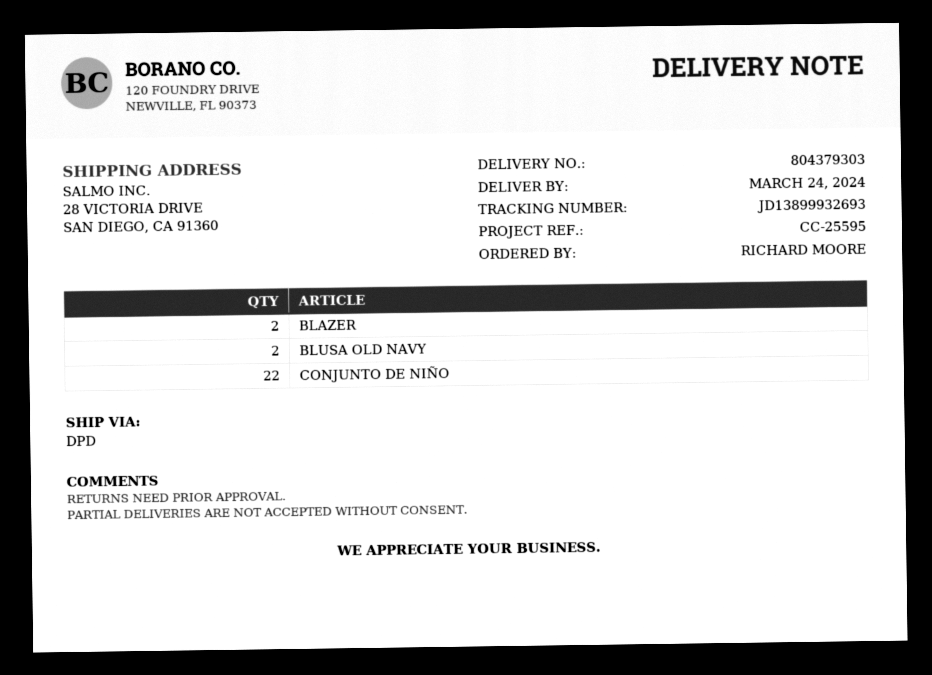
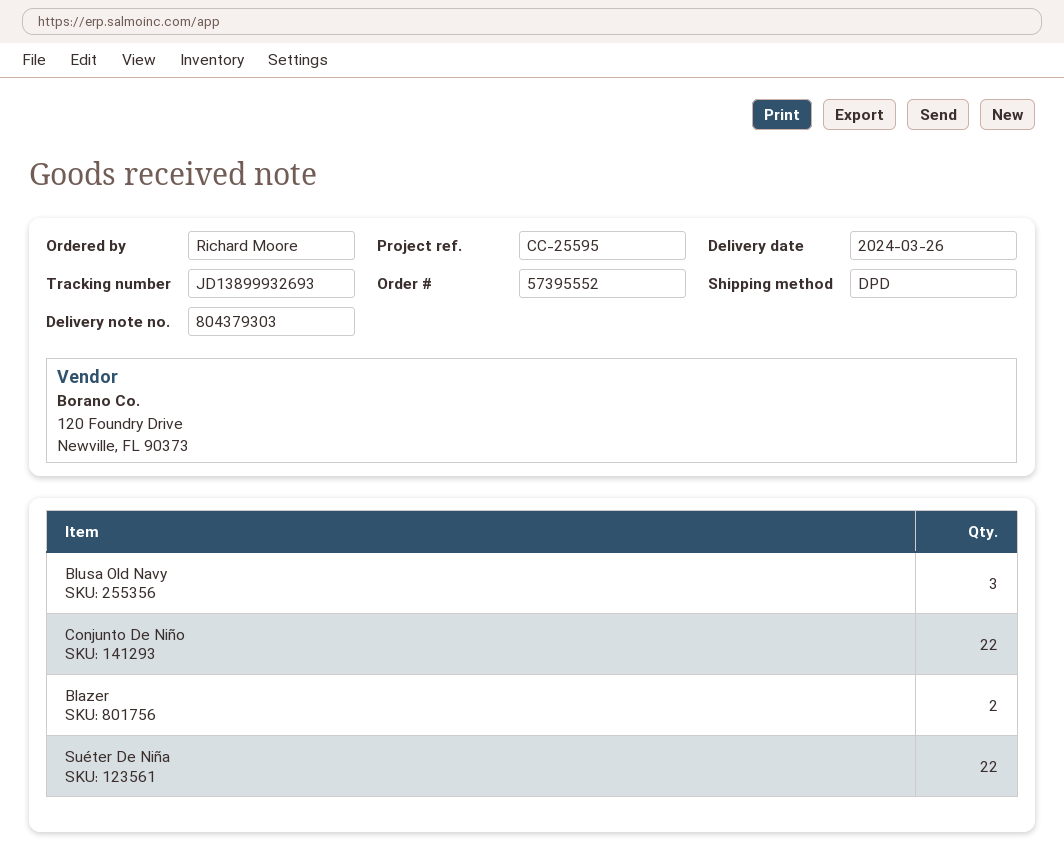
delivery date: 2024-03-24 -> 2024-03-26
BLUSA OLD NAVY: 2 -> 3
Suéter De Niña: none -> 22

